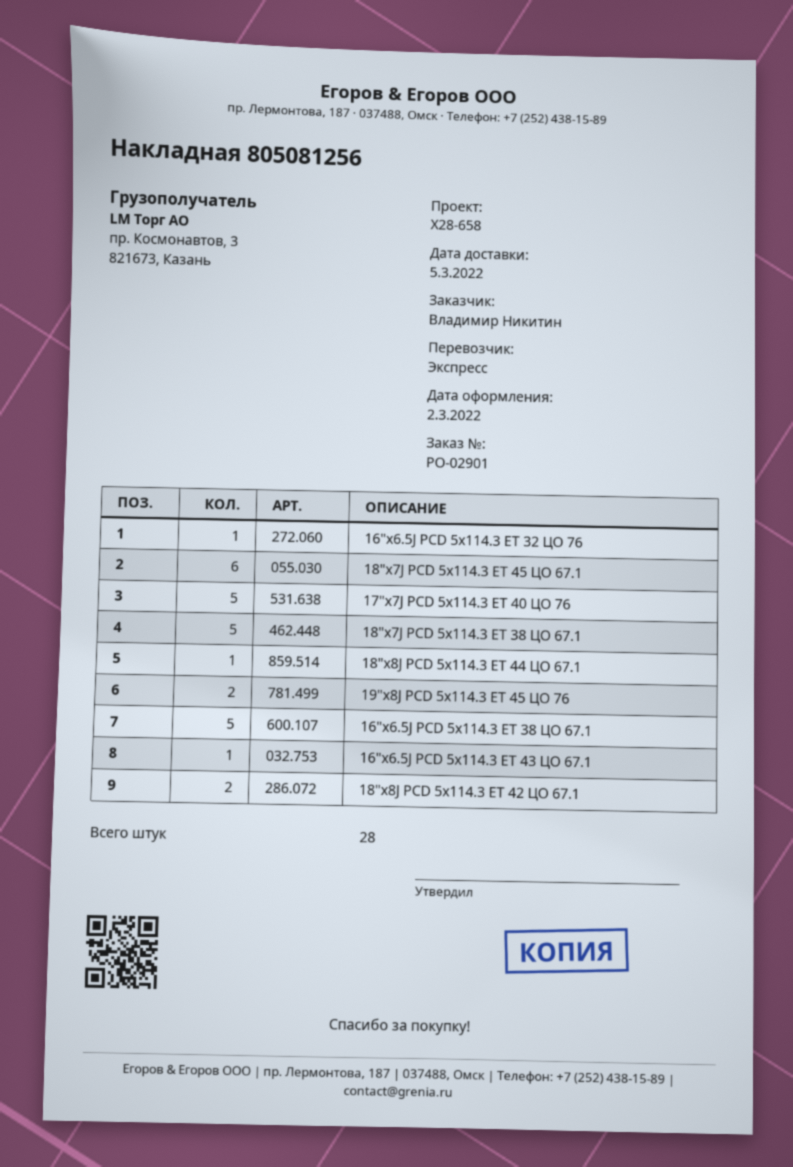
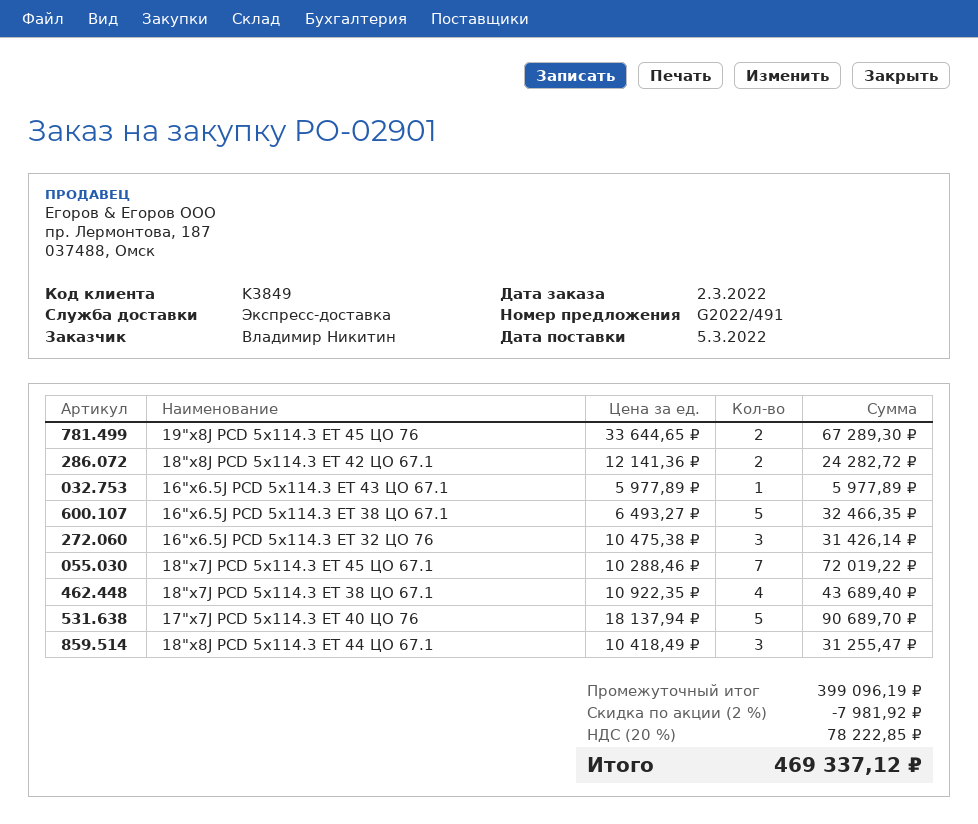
16"x6.5J PCD 5x114.3 ЕТ 32 ЦО 76: 1 -> 3
18"x7J PCD 5x114.3 ЕТ 45 ЦО 67.1: 6 -> 7
18"x7J PCD 5x114.3 ЕТ 38 ЦО 67.1: 5 -> 4
18"x8J PCD 5x114.3 ЕТ 44 ЦО 67.1: 1 -> 3

